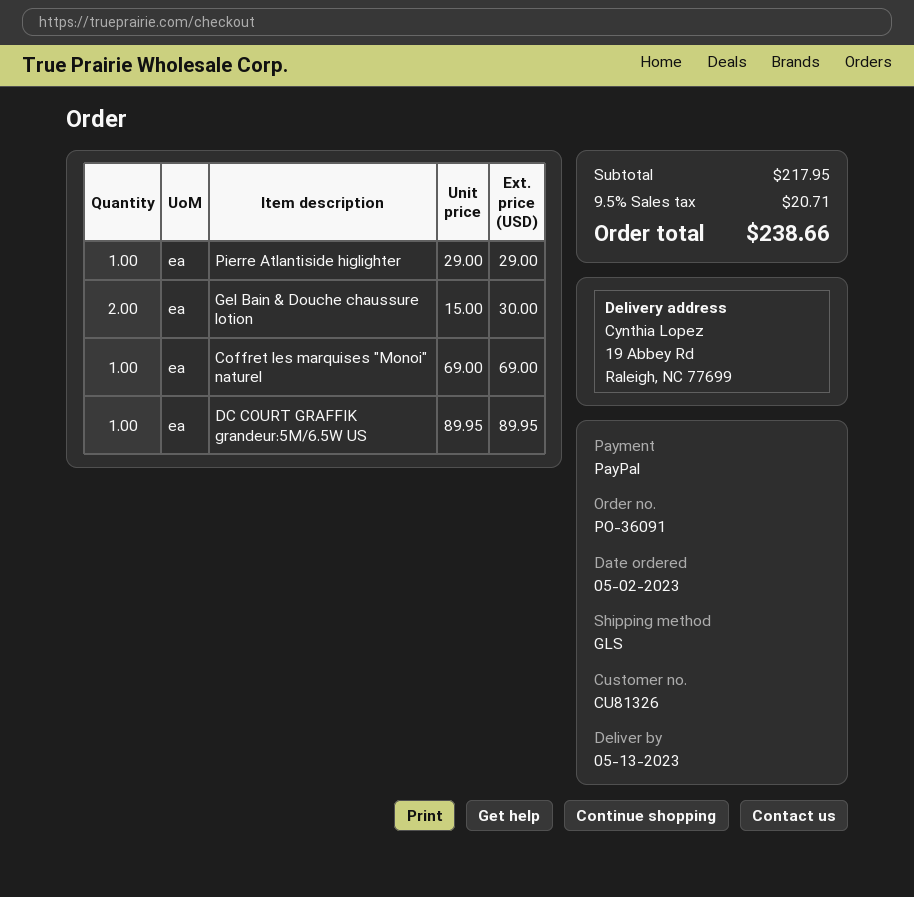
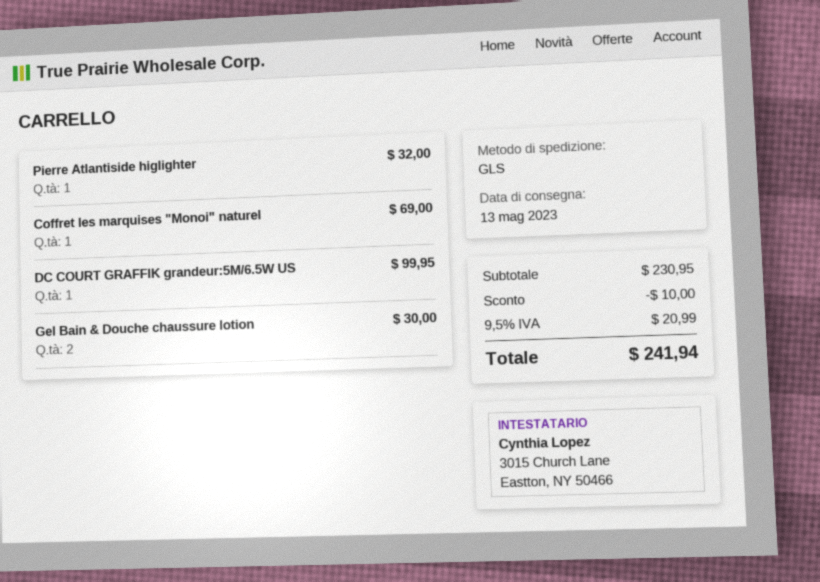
Pierre Atlantiside higlighter: 1 for 29.00 -> 1 for 32.00
DC COURT GRAFFIK grandeur:5M/6.5W US: 1 for 89.95 -> 1 for 99.95
subtotal: 217.95 -> 230.95
discount: none -> 10.00
tax: 9.5% = 20.71 -> 9.5% = 20.99
total: 238.66 -> 241.94

